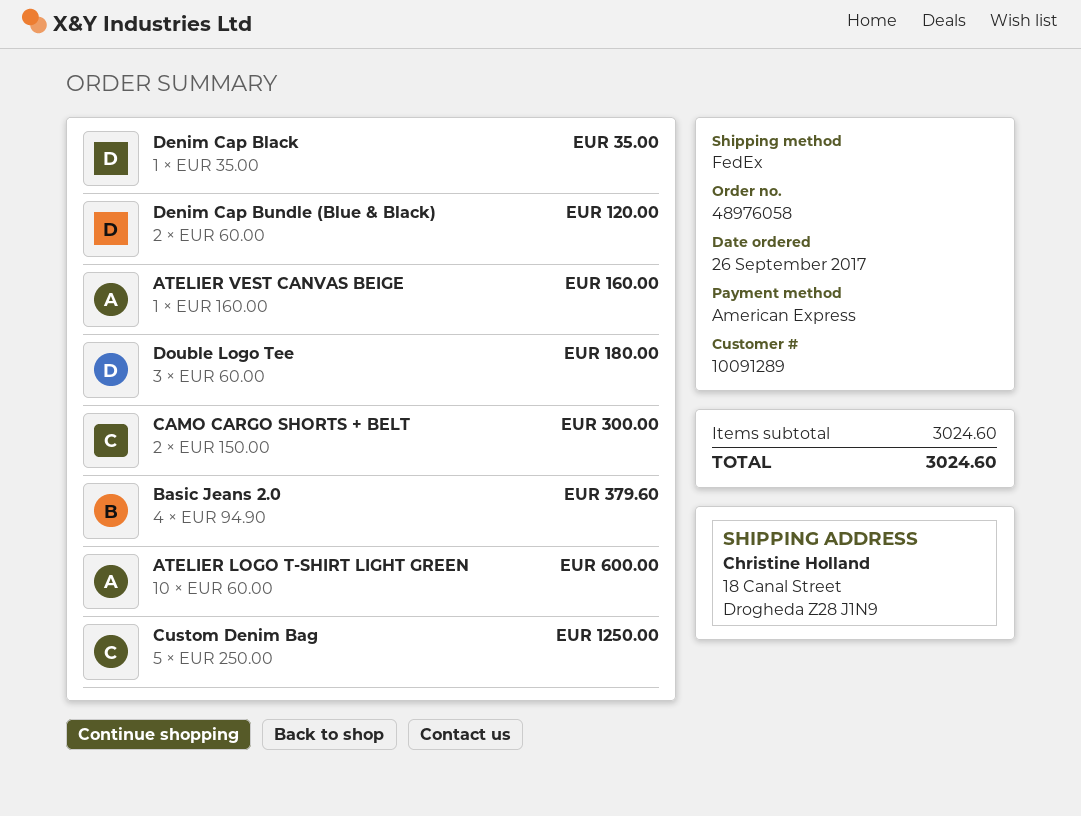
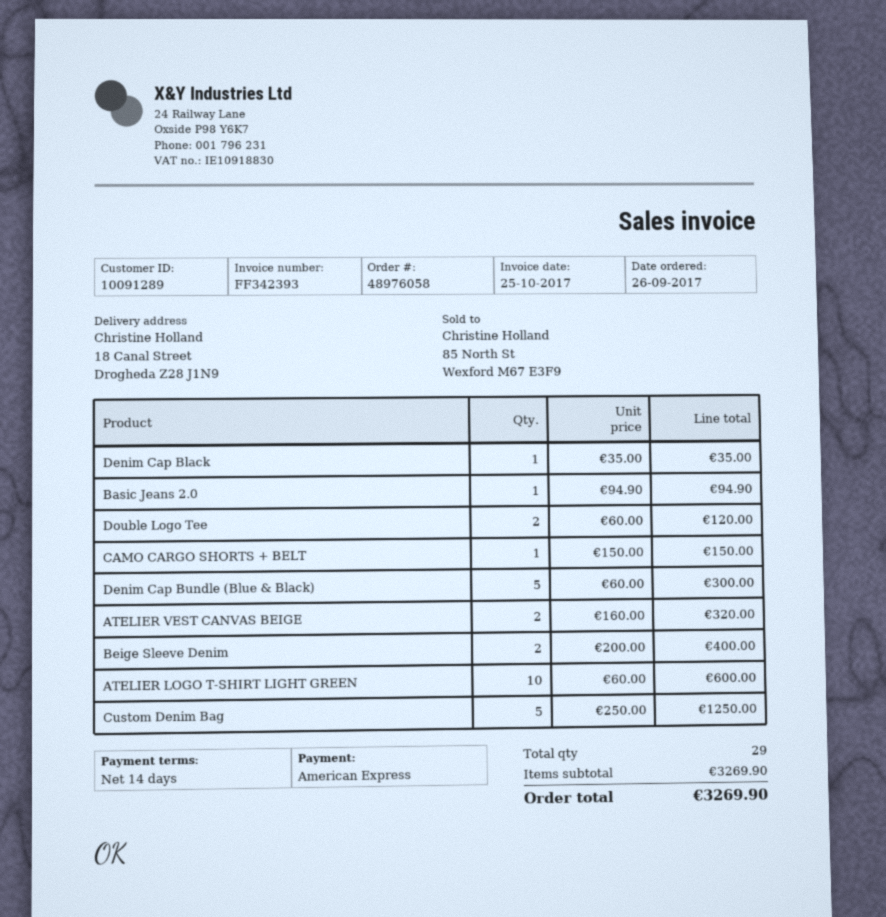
Denim Cap Bundle (Blue & Black): 2 x 60.00 = 120.00 -> 5 x 60.00 = 300.00
ATELIER VEST CANVAS BEIGE: 1 x 160.00 = 160.00 -> 2 x 160.00 = 320.00
Double Logo Tee: 3 x 60.00 = 180.00 -> 2 x 60.00 = 120.00
CAMO CARGO SHORTS + BELT: 2 x 150.00 = 300.00 -> 1 x 150.00 = 150.00
Basic Jeans 2.0: 4 x 94.90 = 379.60 -> 1 x 94.90 = 94.90
Beige Sleeve Denim: none -> 2 x 200.00 = 400.00
subtotal: 3024.60 -> 3269.90
total: 3024.60 -> 3269.90

